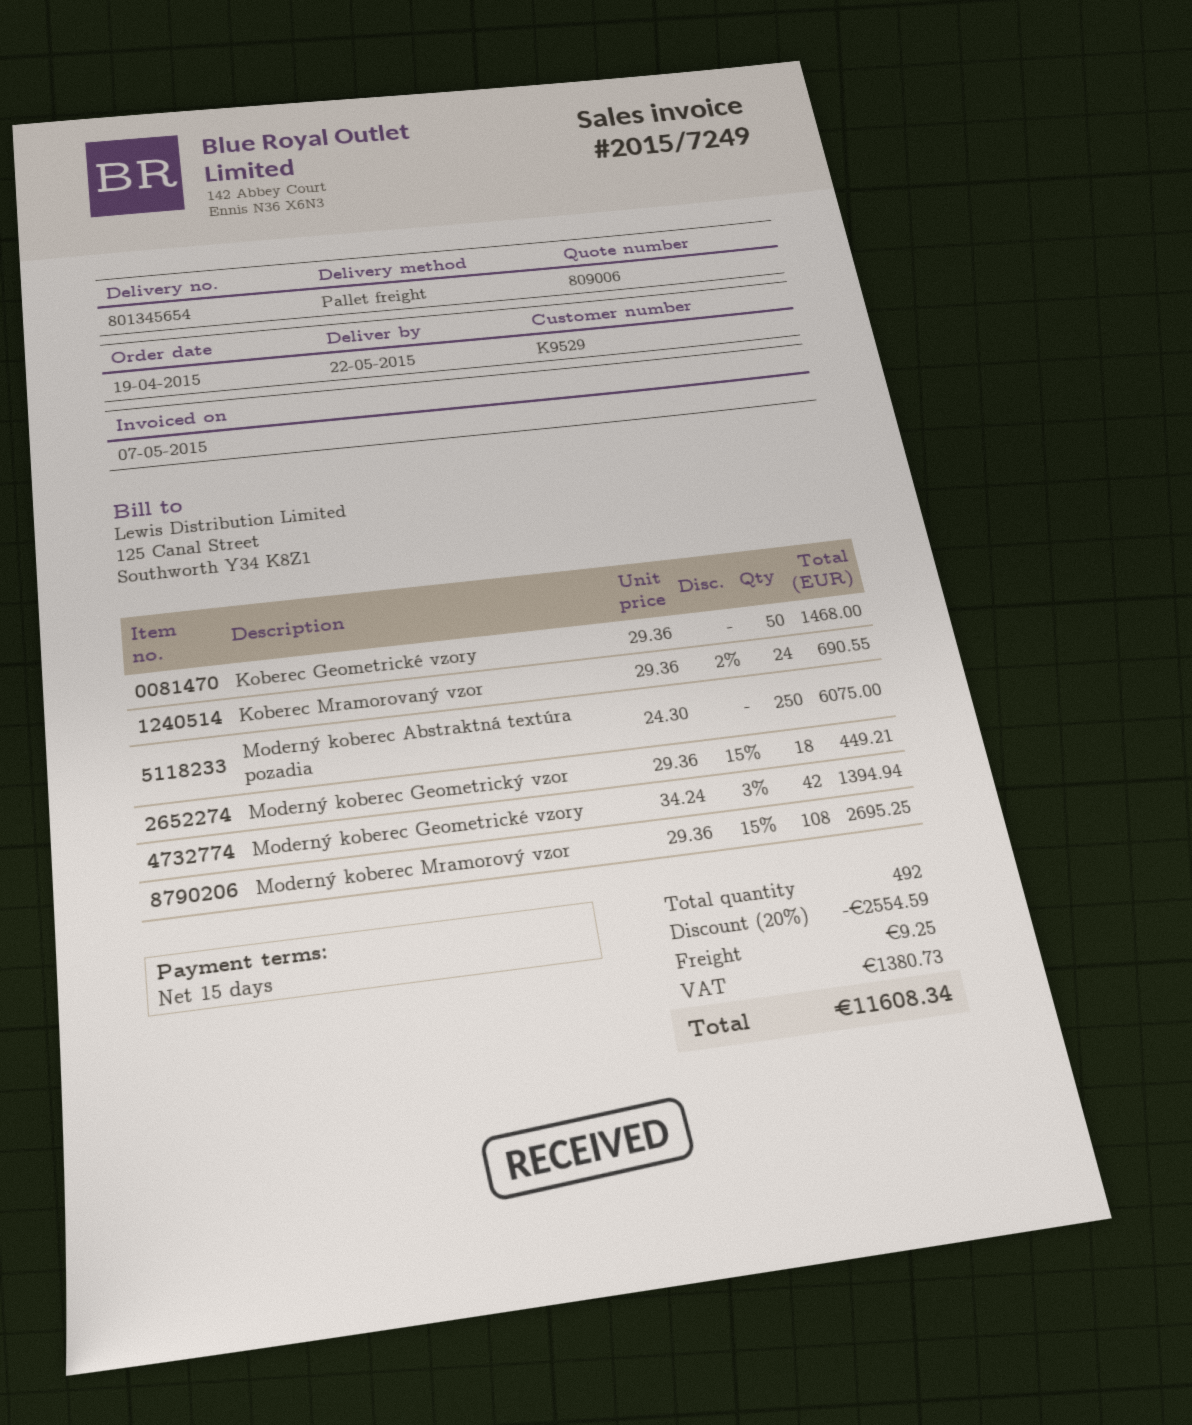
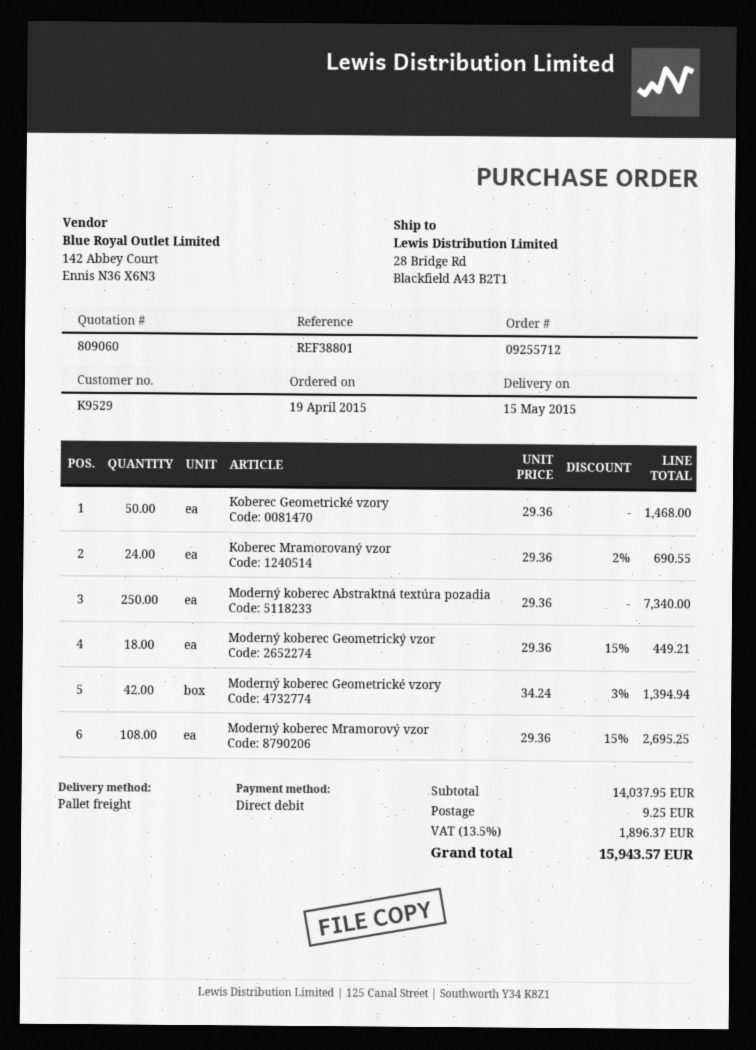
quote number: 809006 -> 809060
delivery date: 2015-05-22 -> 2015-05-15
Moderný koberec Abstraktná textúra pozadia: 250 x 24.30 = 6075.00 -> 250 x 29.36 = 7340.00
discount: 20% = 2554.59 -> none
tax: 1380.73 -> 1896.37
total: 11608.34 -> 15943.57

